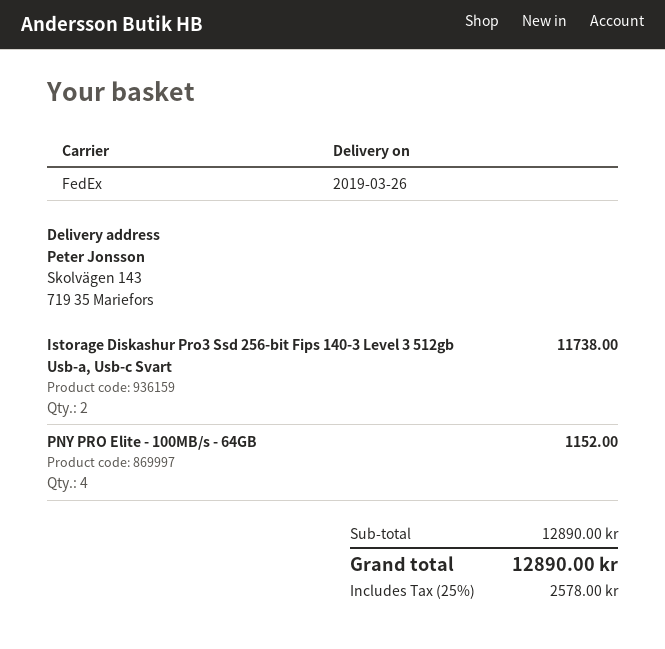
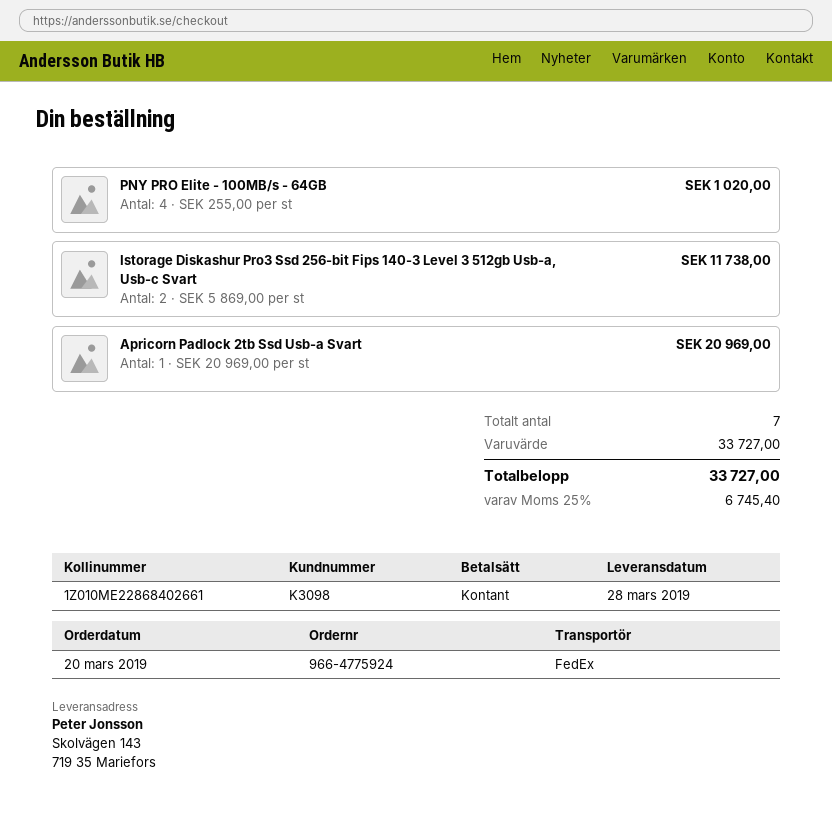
delivery date: 2019-03-26 -> 2019-03-28
PNY PRO Elite - 100MB/s - 64GB: 4 for 1152.00 -> 4 for 1020.00
Apricorn Padlock 2tb Ssd Usb-a Svart: none -> 1 for 20969.00
subtotal: 12890.00 -> 33727.00
tax: 25% = 2578.00 -> 25% = 6745.40
total: 12890.00 -> 33727.00

